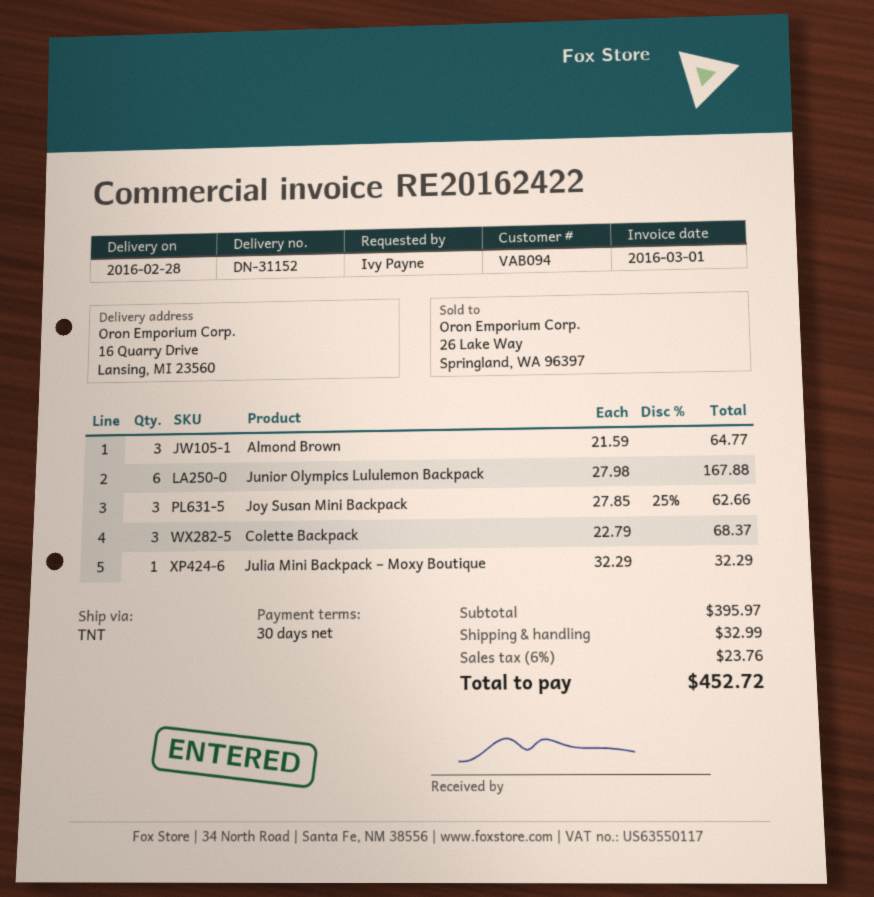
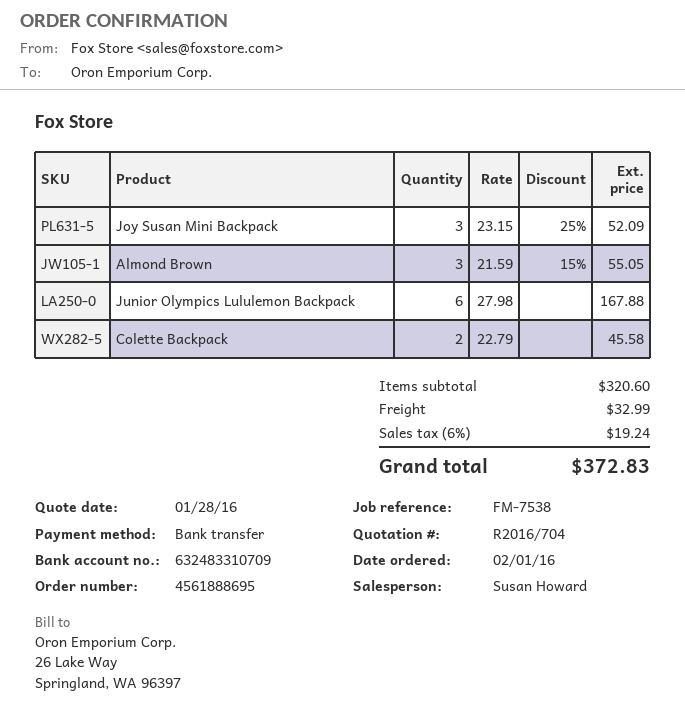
Almond Brown: 3 x 21.59 = 64.77 -> 3 x 21.59 - 15% = 55.05
Joy Susan Mini Backpack: 3 x 27.85 - 25% = 62.66 -> 3 x 23.15 - 25% = 52.09
Colette Backpack: 3 x 22.79 = 68.37 -> 2 x 22.79 = 45.58
Julia Mini Backpack – Moxy Boutique: 1 x 32.29 = 32.29 -> none
subtotal: 395.97 -> 320.60
tax: 6% = 23.76 -> 6% = 19.24
total: 452.72 -> 372.83

